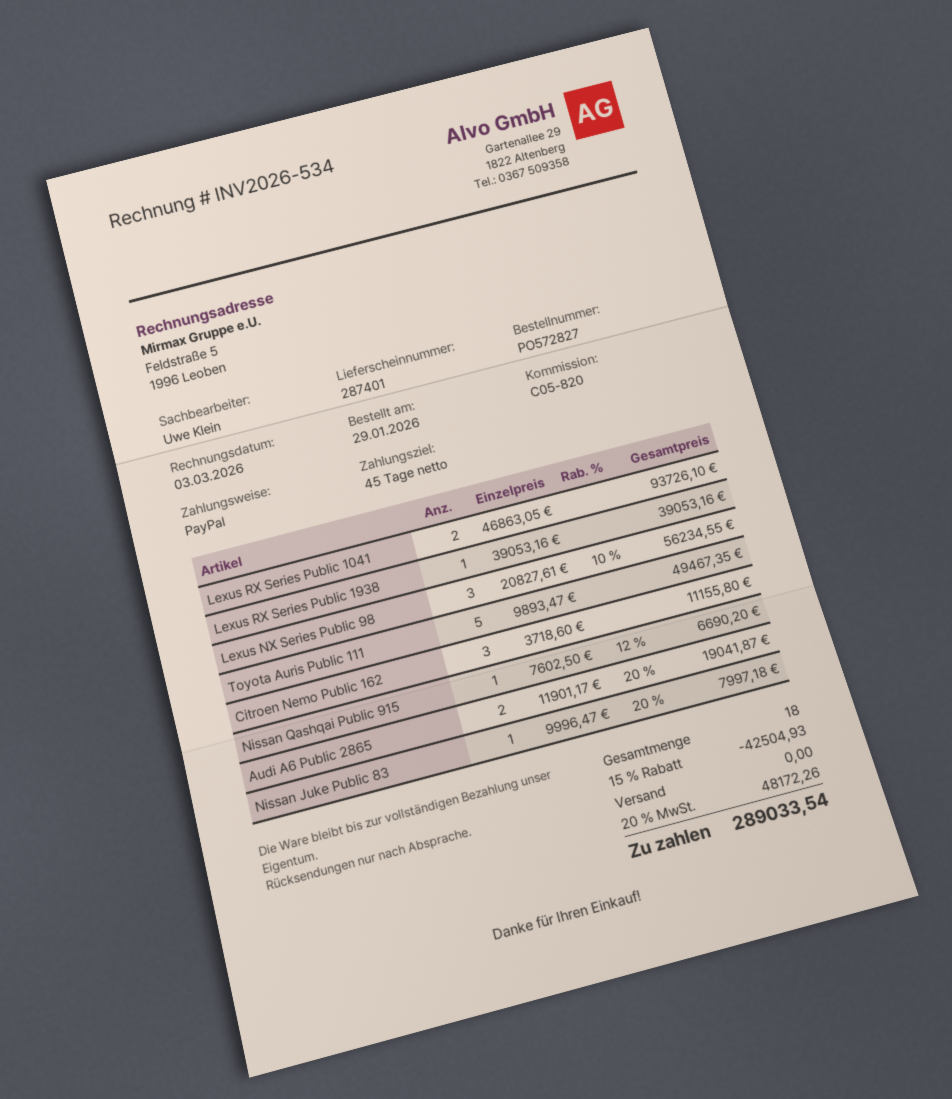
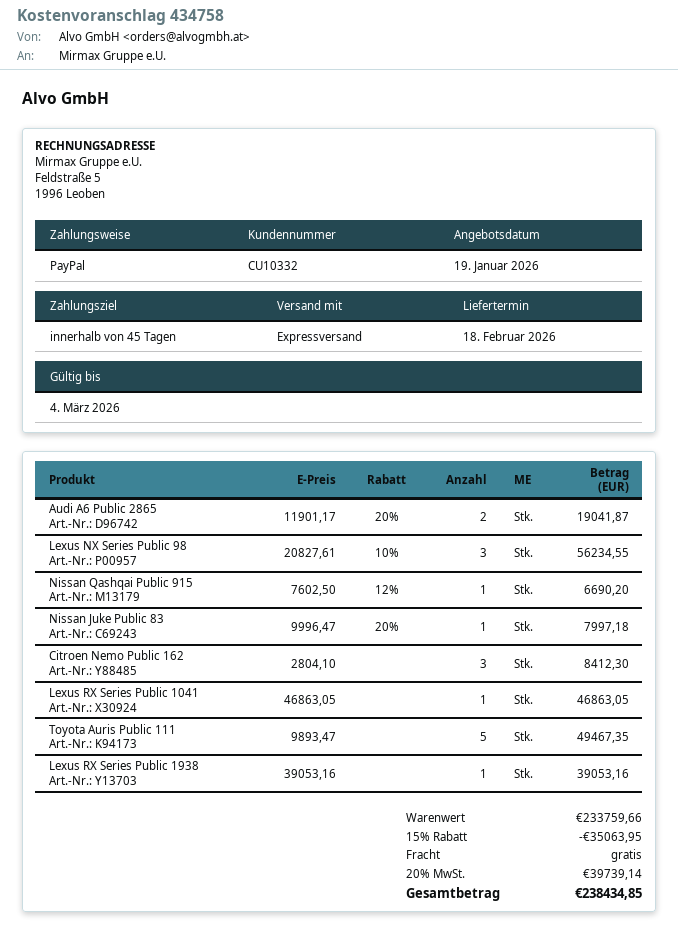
Lexus RX Series Public 1041: 2 x 46863.05 = 93726.10 -> 1 x 46863.05 = 46863.05
Citroen Nemo Public 162: 3 x 3718.60 = 11155.80 -> 3 x 2804.10 = 8412.30
discount: 15% = 42504.93 -> 15% = 35063.95
tax: 20% = 48172.26 -> 20% = 39739.14
total: 289033.54 -> 238434.85

